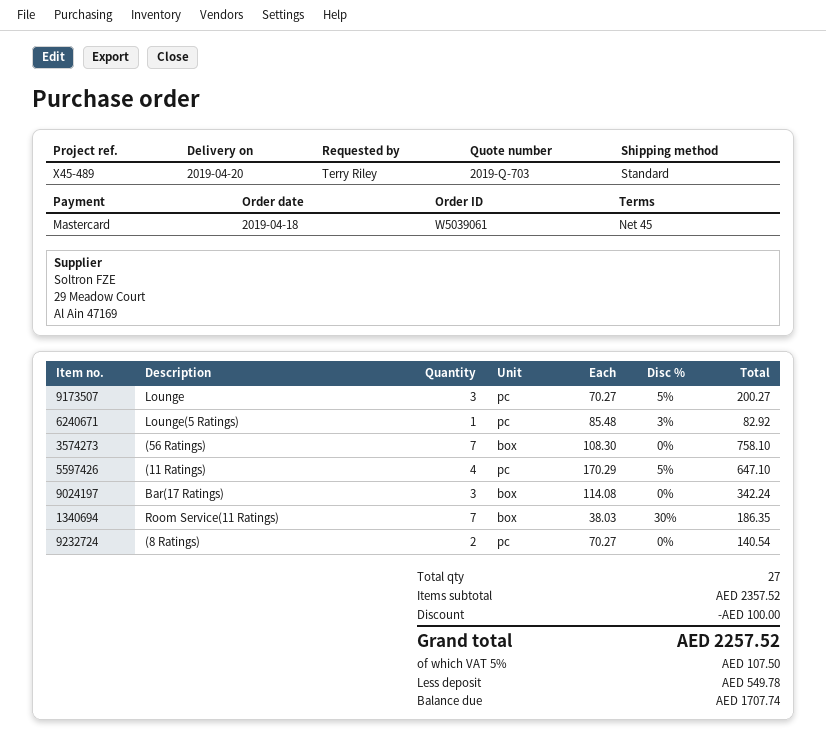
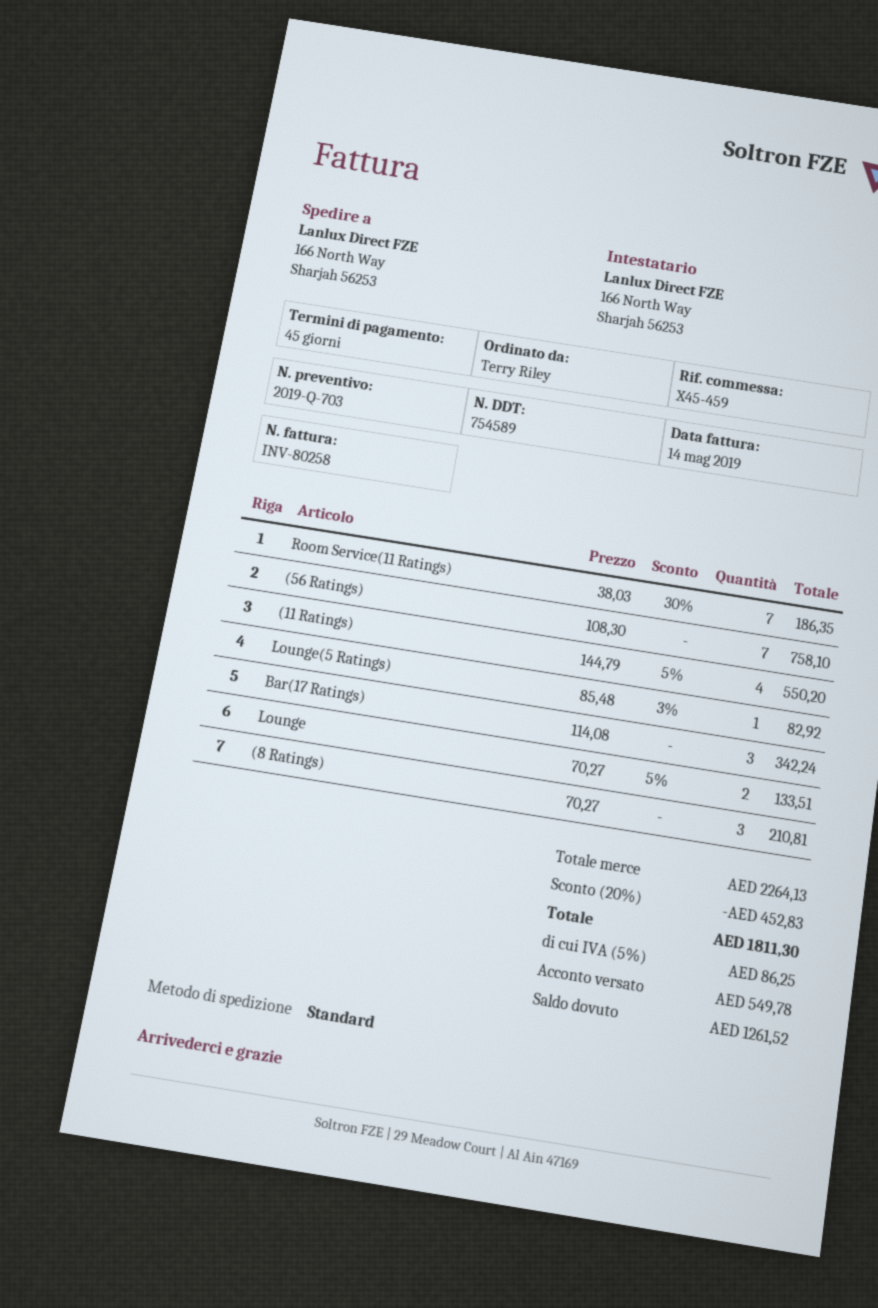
reference: X45-489 -> X45-459
Lounge: 3 x 70.27 - 5% = 200.27 -> 2 x 70.27 - 5% = 133.51
(11 Ratings): 4 x 170.29 - 5% = 647.10 -> 4 x 144.79 - 5% = 550.20
(8 Ratings): 2 x 70.27 = 140.54 -> 3 x 70.27 = 210.81
subtotal: 2357.52 -> 2264.13
discount: 100.00 -> 452.83
tax: 5% = 107.50 -> 5% = 86.25
total: 2257.52 -> 1811.30
balance: 1707.74 -> 1261.52

